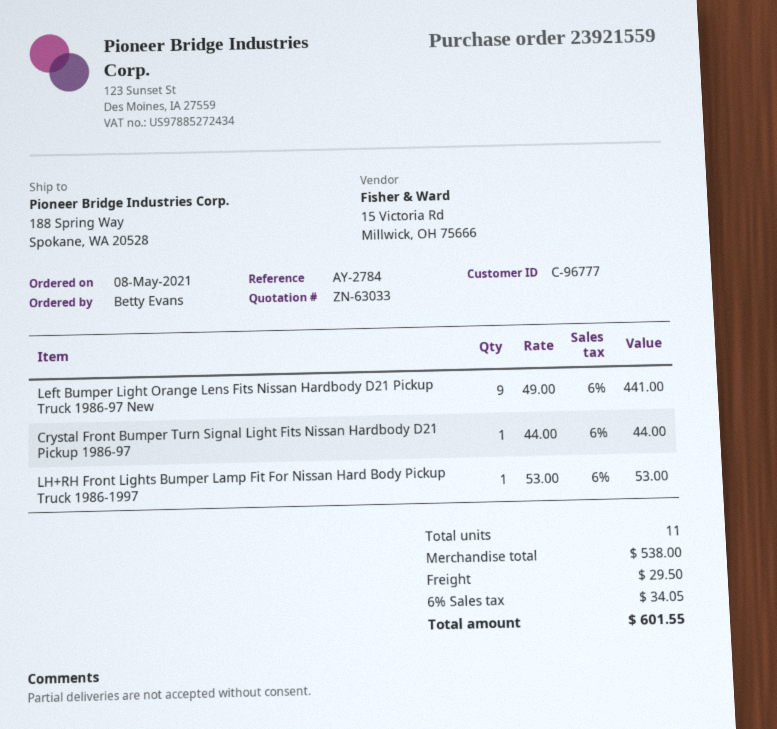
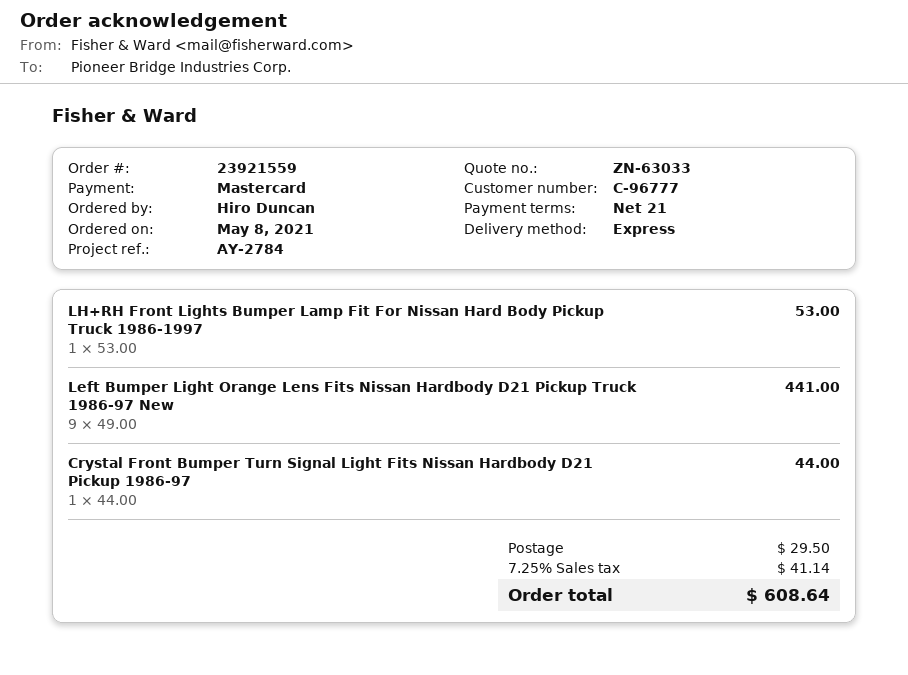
ordered by: Betty Evans -> Hiro Duncan
tax: 6% = 34.05 -> 7.25% = 41.14
total: 601.55 -> 608.64

